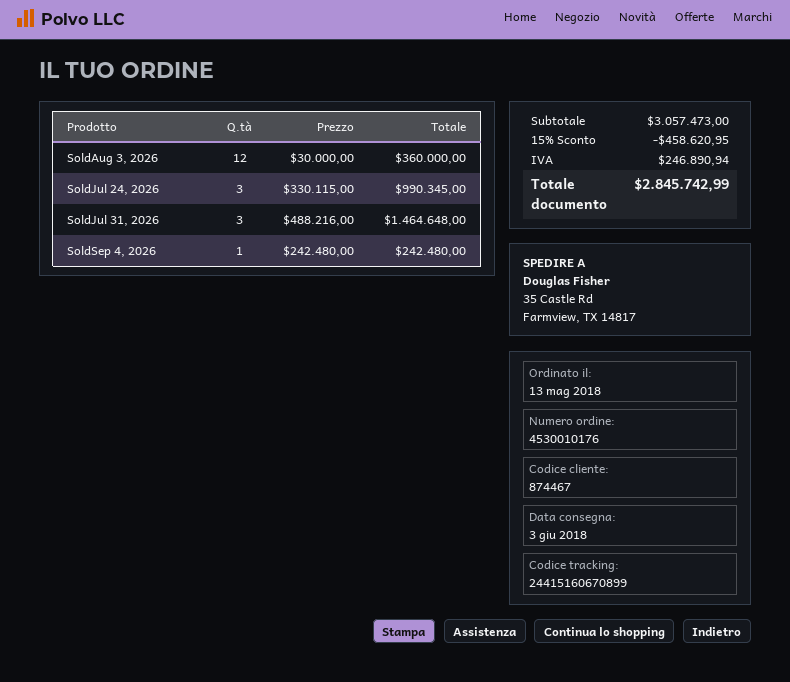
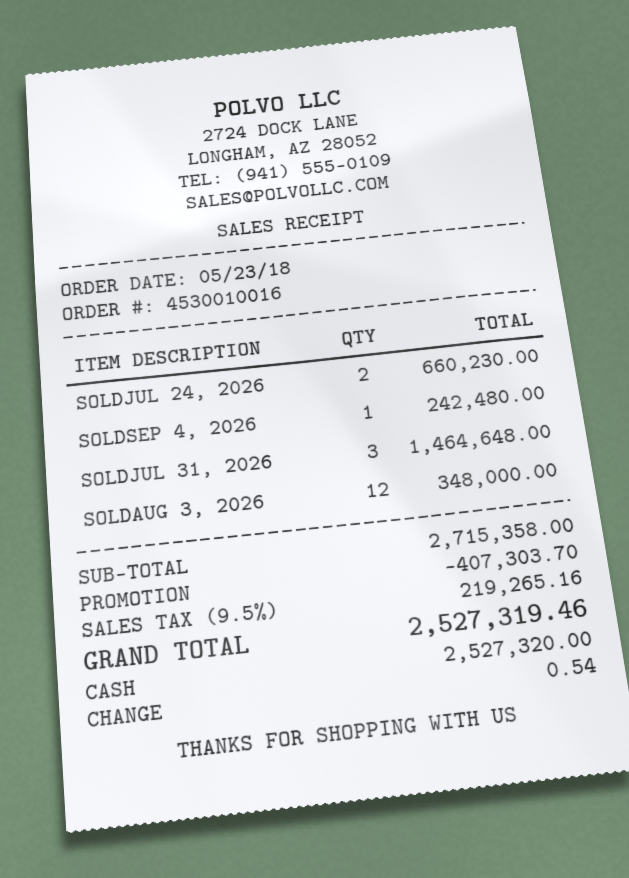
order number: 4530010176 -> 4530010016
order date: 2018-05-13 -> 2018-05-23
SoldAug 3, 2026: 12 for 360000.00 -> 12 for 348000.00
SoldJul 24, 2026: 3 for 990345.00 -> 2 for 660230.00
subtotal: 3057473.00 -> 2715358.00
discount: 458620.95 -> 407303.70
tax: 246890.94 -> 219265.16
total: 2845742.99 -> 2527319.46

